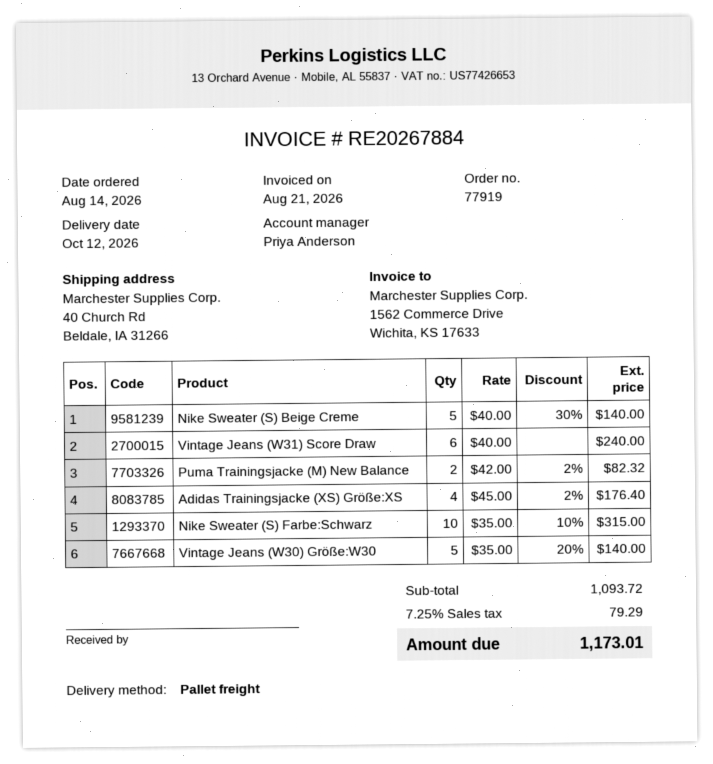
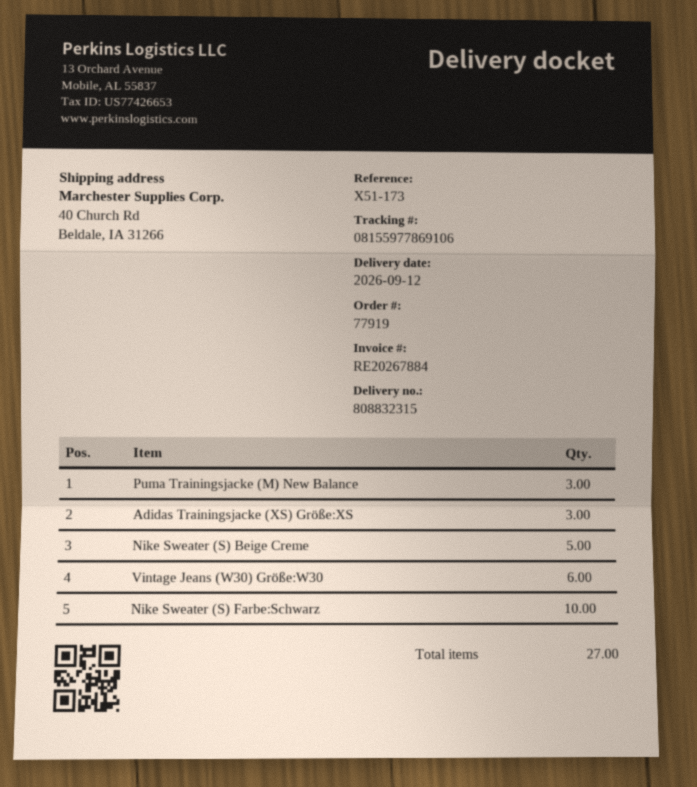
delivery date: 2026-10-12 -> 2026-09-12
Vintage Jeans (W31) Score Draw: 6 -> none
Puma Trainingsjacke (M) New Balance: 2 -> 3
Adidas Trainingsjacke (XS) Größe:XS: 4 -> 3
Vintage Jeans (W30) Größe:W30: 5 -> 6

